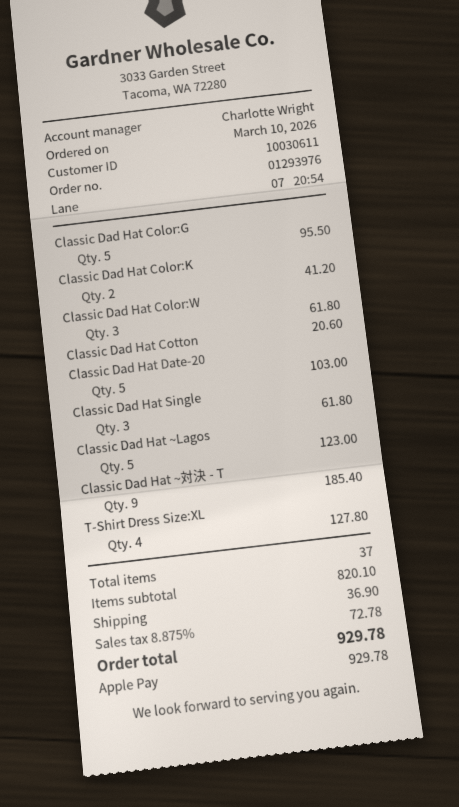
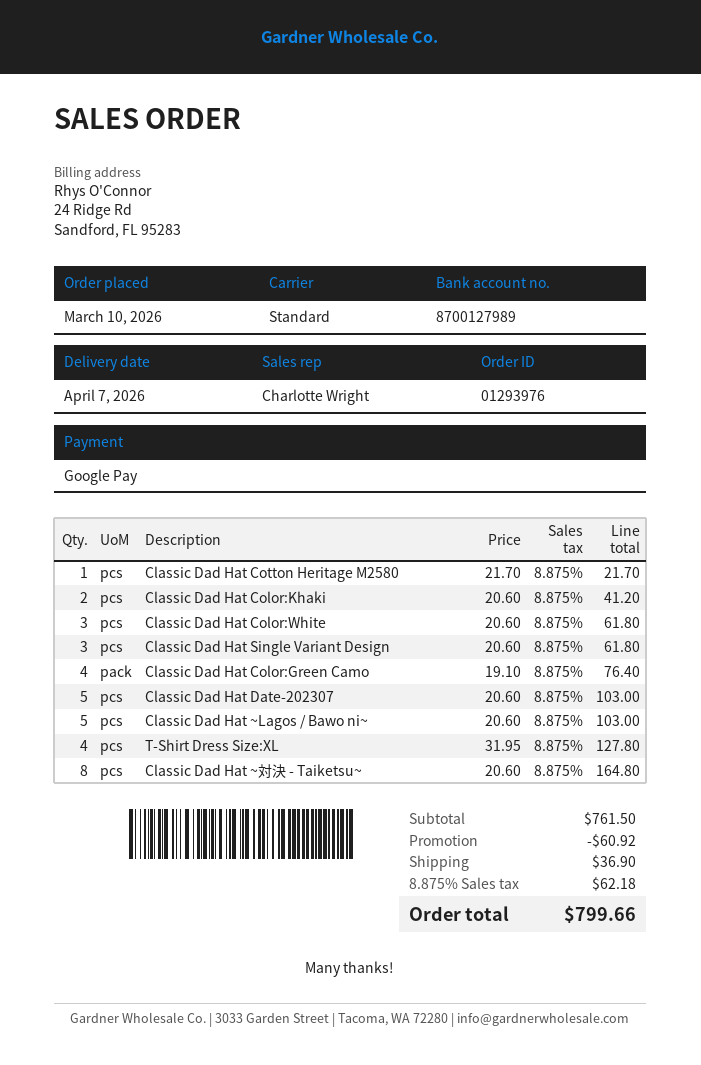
payment method: Apple Pay -> Google Pay
Classic Dad Hat Color:G: 5 for 95.50 -> 4 for 76.40
Classic Dad Hat Cotton: 1 for 20.60 -> 1 for 21.70
Classic Dad Hat ~Lagos: 5 for 123.00 -> 5 for 103.00
Classic Dad Hat ~対決 - T: 9 for 185.40 -> 8 for 164.80
subtotal: 820.10 -> 761.50
discount: none -> 60.92
tax: 8.875% = 72.78 -> 8.875% = 62.18
total: 929.78 -> 799.66

